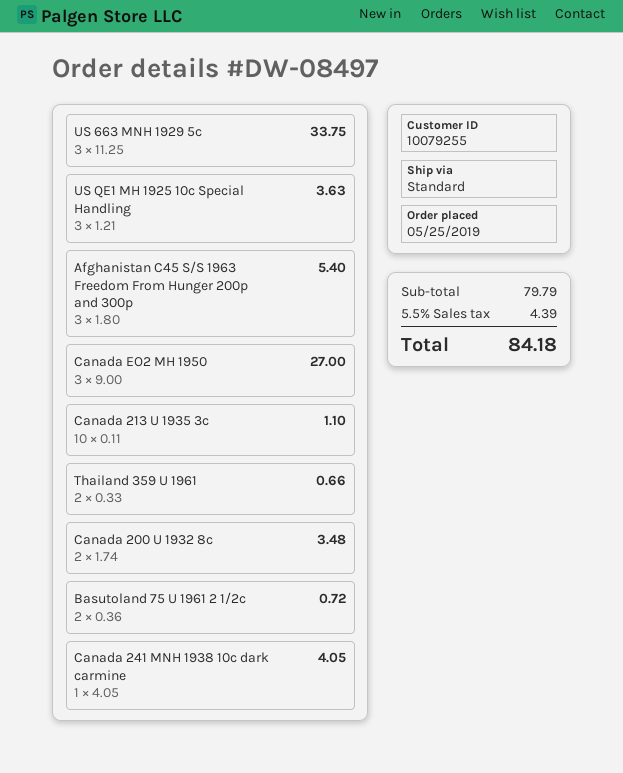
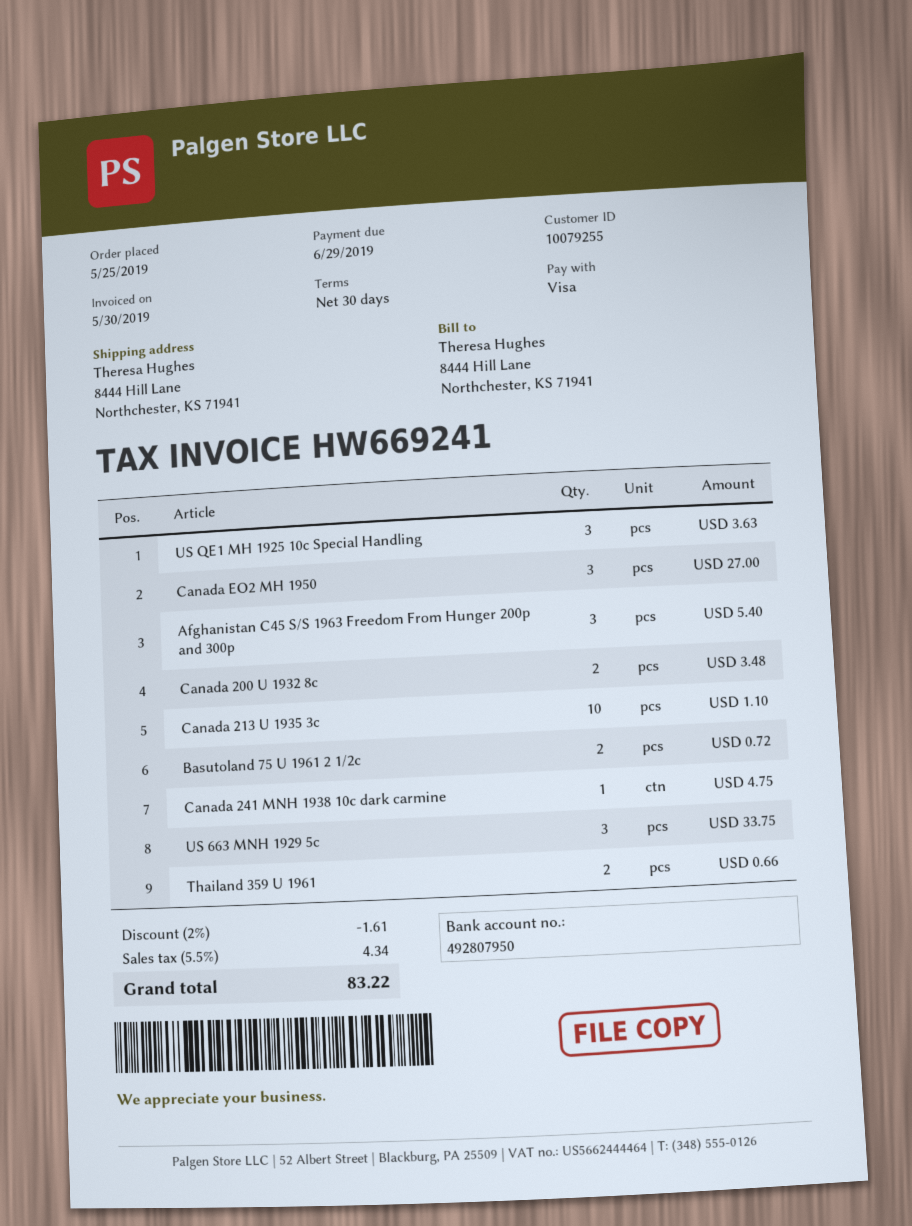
Canada 241 MNH 1938 10c dark carmine: 1 for 4.05 -> 1 for 4.75
discount: none -> 2% = 1.61
tax: 5.5% = 4.39 -> 5.5% = 4.34
total: 84.18 -> 83.22

